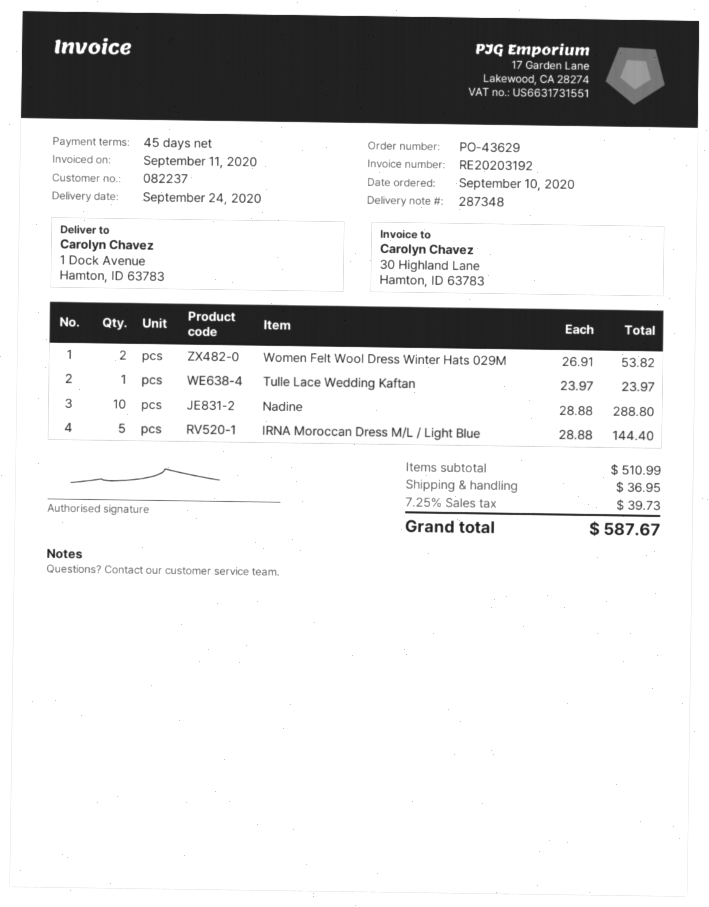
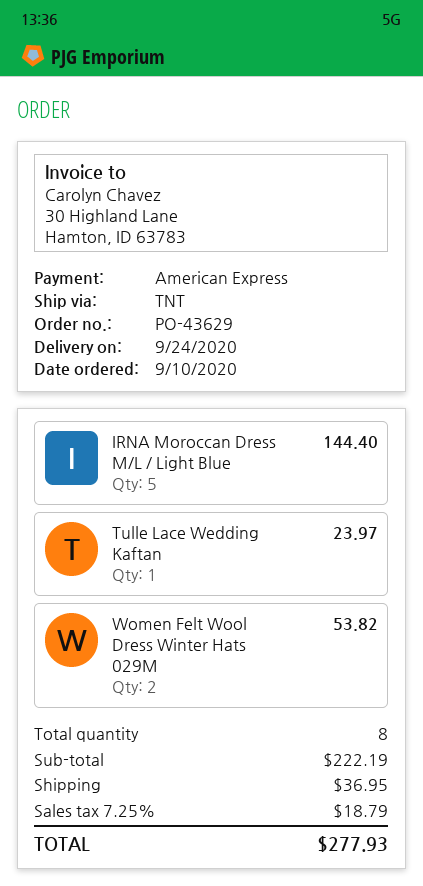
Nadine: 10 for 288.80 -> none
subtotal: 510.99 -> 222.19
tax: 7.25% = 39.73 -> 7.25% = 18.79
total: 587.67 -> 277.93

